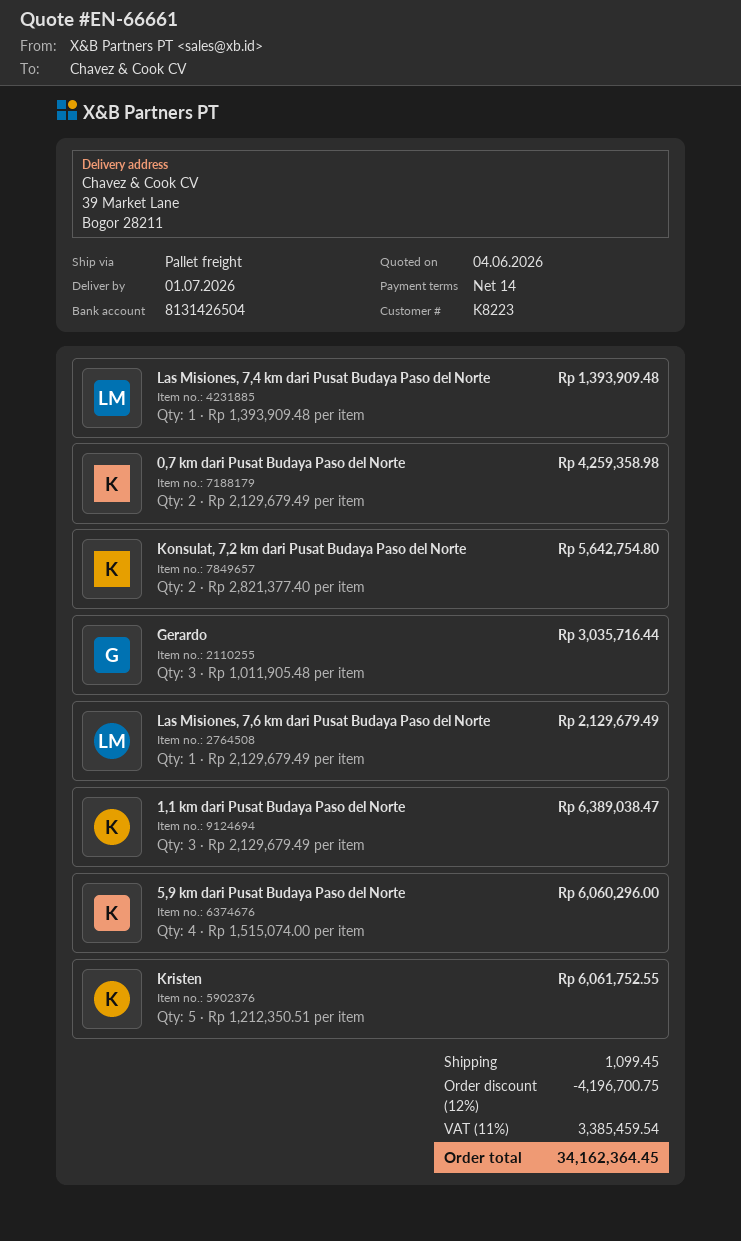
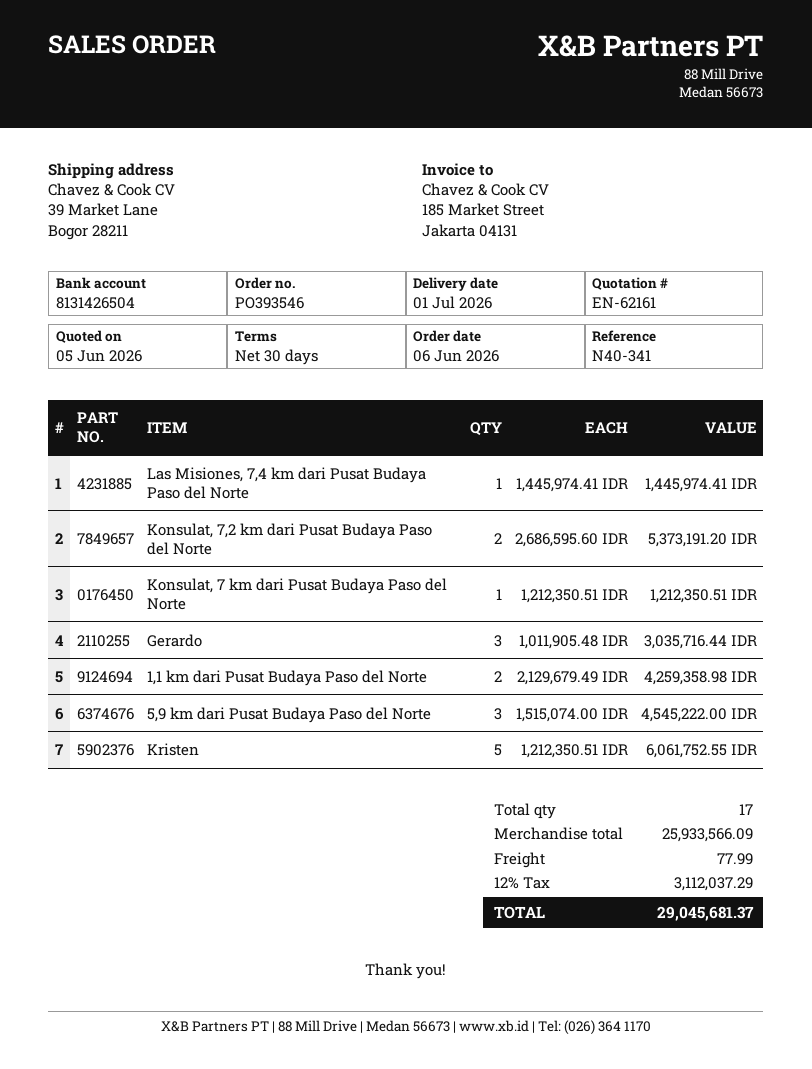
quote number: EN-66661 -> EN-62161
quote date: 2026-06-04 -> 2026-06-05
payment terms: 14 days -> 30 days
Las Misiones, 7,4 km dari Pusat Budaya Paso del Norte: 1 x 1393909.48 = 1393909.48 -> 1 x 1445974.41 = 1445974.41
0,7 km dari Pusat Budaya Paso del Norte: 2 x 2129679.49 = 4259358.98 -> none
Konsulat, 7,2 km dari Pusat Budaya Paso del Norte: 2 x 2821377.40 = 5642754.80 -> 2 x 2686595.60 = 5373191.20
Las Misiones, 7,6 km dari Pusat Budaya Paso del Norte: 1 x 2129679.49 = 2129679.49 -> none
1,1 km dari Pusat Budaya Paso del Norte: 3 x 2129679.49 = 6389038.47 -> 2 x 2129679.49 = 4259358.98
5,9 km dari Pusat Budaya Paso del Norte: 4 x 1515074.00 = 6060296.00 -> 3 x 1515074.00 = 4545222.00
Konsulat, 7 km dari Pusat Budaya Paso del Norte: none -> 1 x 1212350.51 = 1212350.51
discount: 12% = 4196700.75 -> none
shipping: 1099.45 -> 77.99
tax: 11% = 3385459.54 -> 12% = 3112037.29
total: 34162364.45 -> 29045681.37

